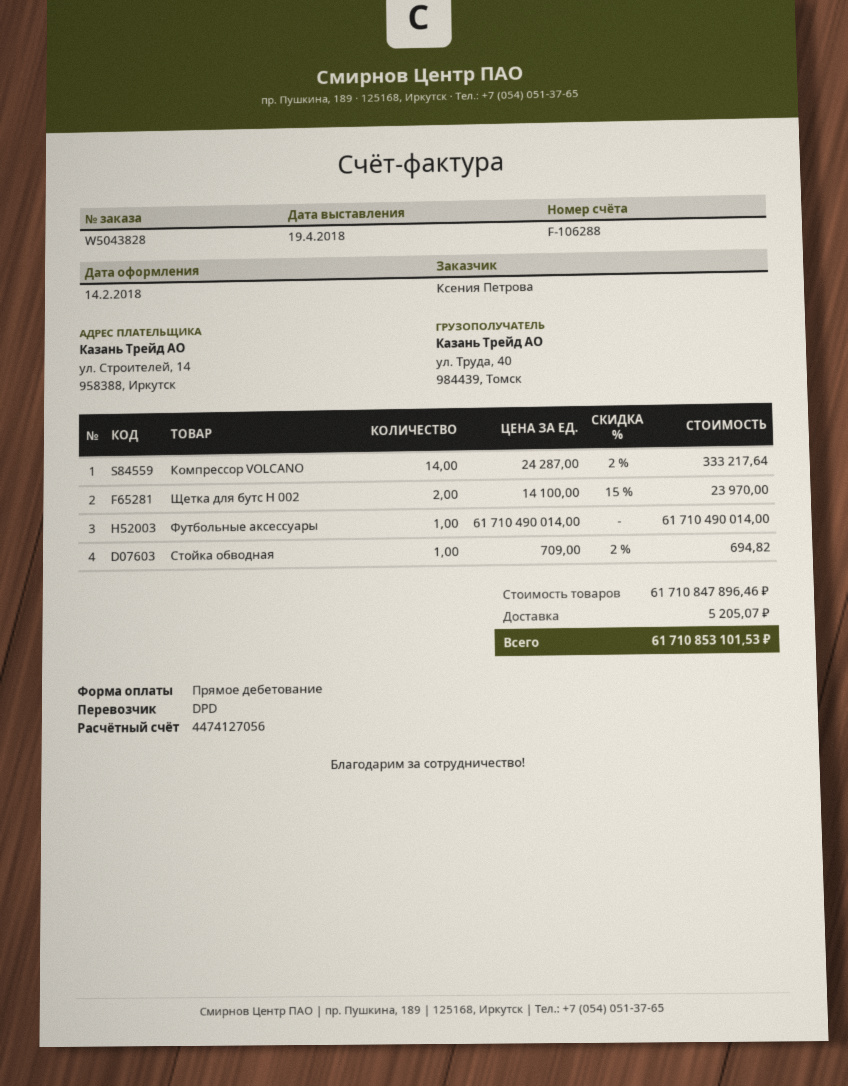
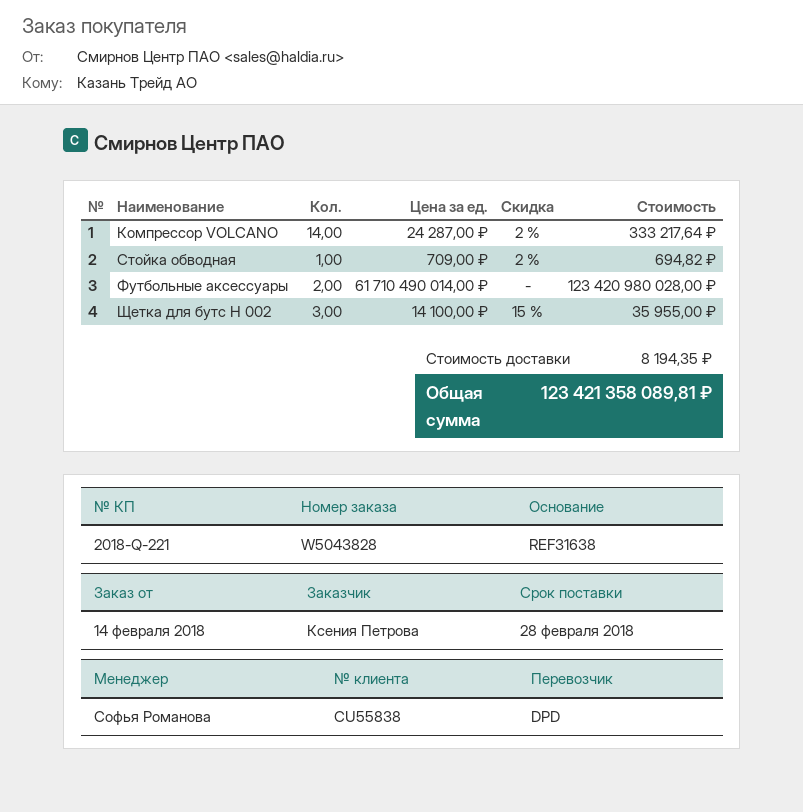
Щетка для бутс H 002: 2 x 14100.00 - 15% = 23970.00 -> 3 x 14100.00 - 15% = 35955.00
Футбольные аксессуары: 1 x 61710490014.00 = 61710490014.00 -> 2 x 61710490014.00 = 123420980028.00
shipping: 5205.07 -> 8194.35
total: 61710853101.53 -> 123421358089.81

